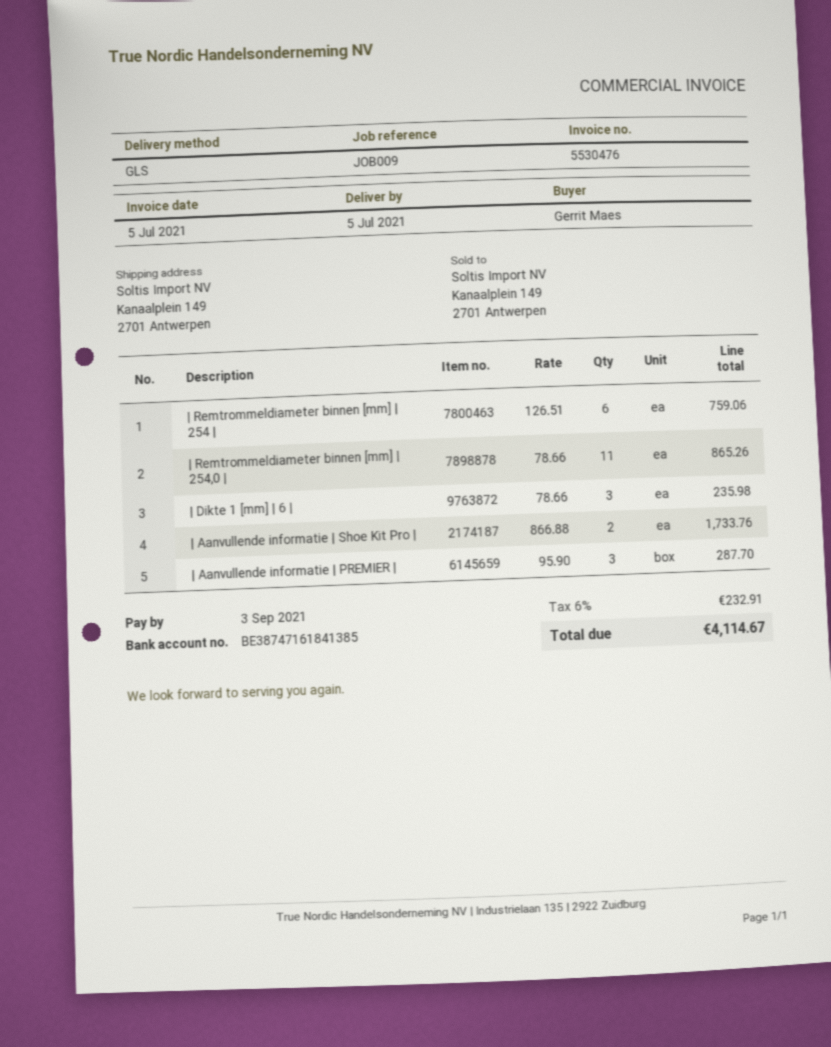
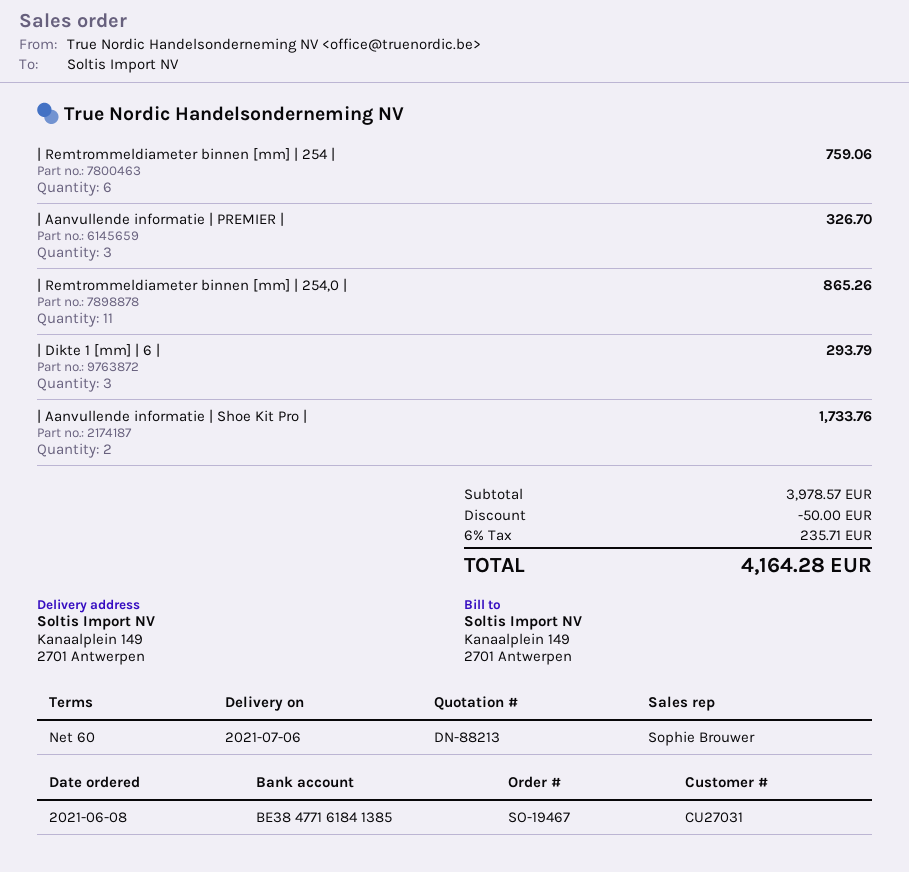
delivery date: 2021-07-05 -> 2021-07-06
bank account: BE38747161841385 -> BE38477161841385
| Dikte 1 [mm] | 6 |: 3 for 235.98 -> 3 for 293.79
| Aanvullende informatie | PREMIER |: 3 for 287.70 -> 3 for 326.70
discount: none -> 50.00
tax: 6% = 232.91 -> 6% = 235.71
total: 4114.67 -> 4164.28

